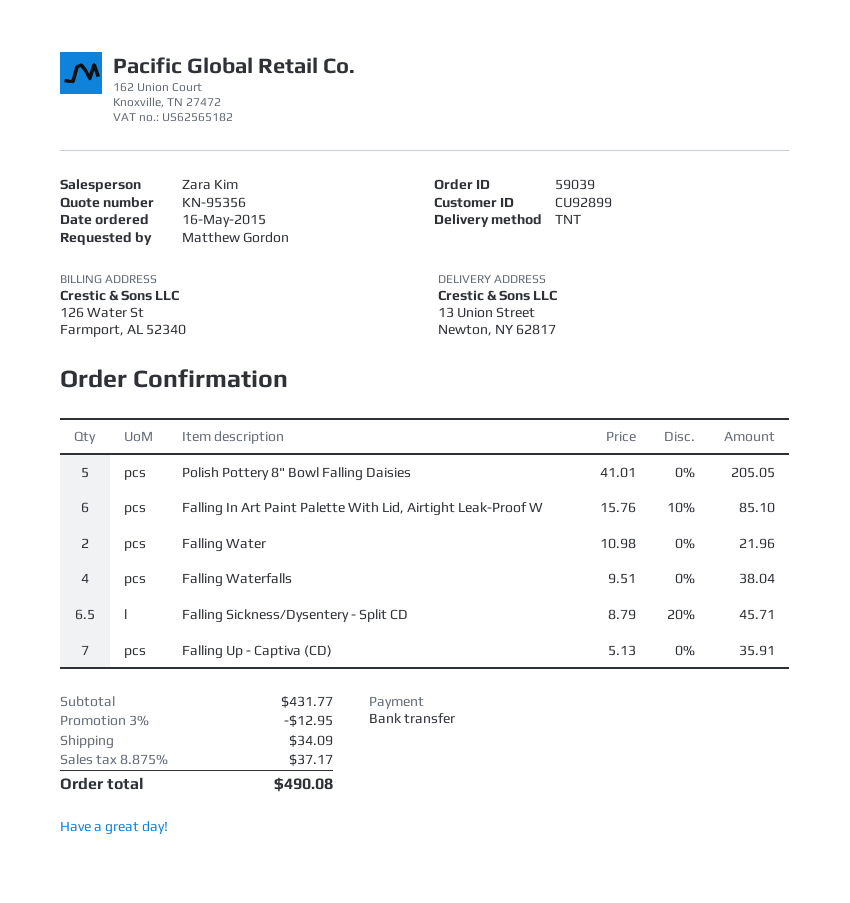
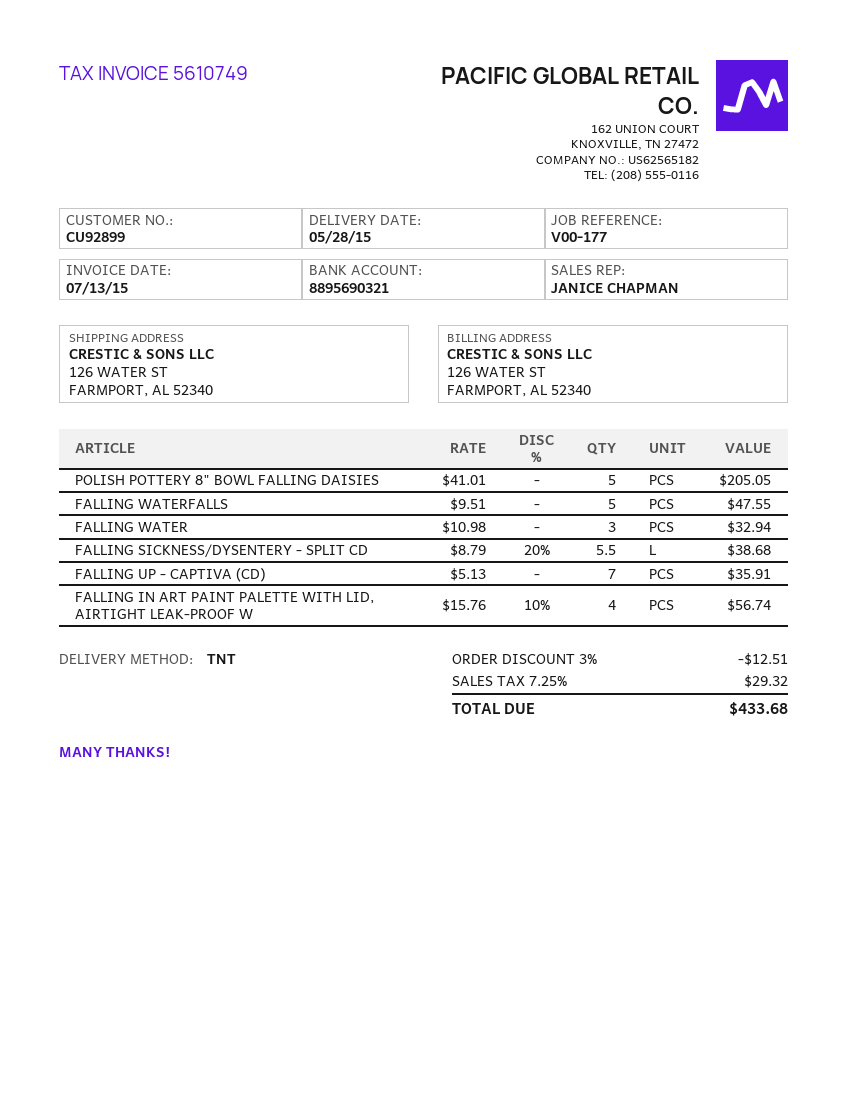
sales rep: Zara Kim -> JANICE CHAPMAN
ship to: 13 Union Street, Newton, NY 62817 -> 126 WATER ST, FARMPORT, AL 52340
Falling In Art Paint Palette With Lid, Airtight Leak-Proof W: 6 x 15.76 - 10% = 85.10 -> 4 x 15.76 - 10% = 56.74
Falling Water: 2 x 10.98 = 21.96 -> 3 x 10.98 = 32.94
Falling Waterfalls: 4 x 9.51 = 38.04 -> 5 x 9.51 = 47.55
Falling Sickness/Dysentery - Split CD: 6.5 x 8.79 - 20% = 45.71 -> 5.5 x 8.79 - 20% = 38.68
discount: 3% = 12.95 -> 3% = 12.51
shipping: 34.09 -> none
tax: 8.875% = 37.17 -> 7.25% = 29.32
total: 490.08 -> 433.68

